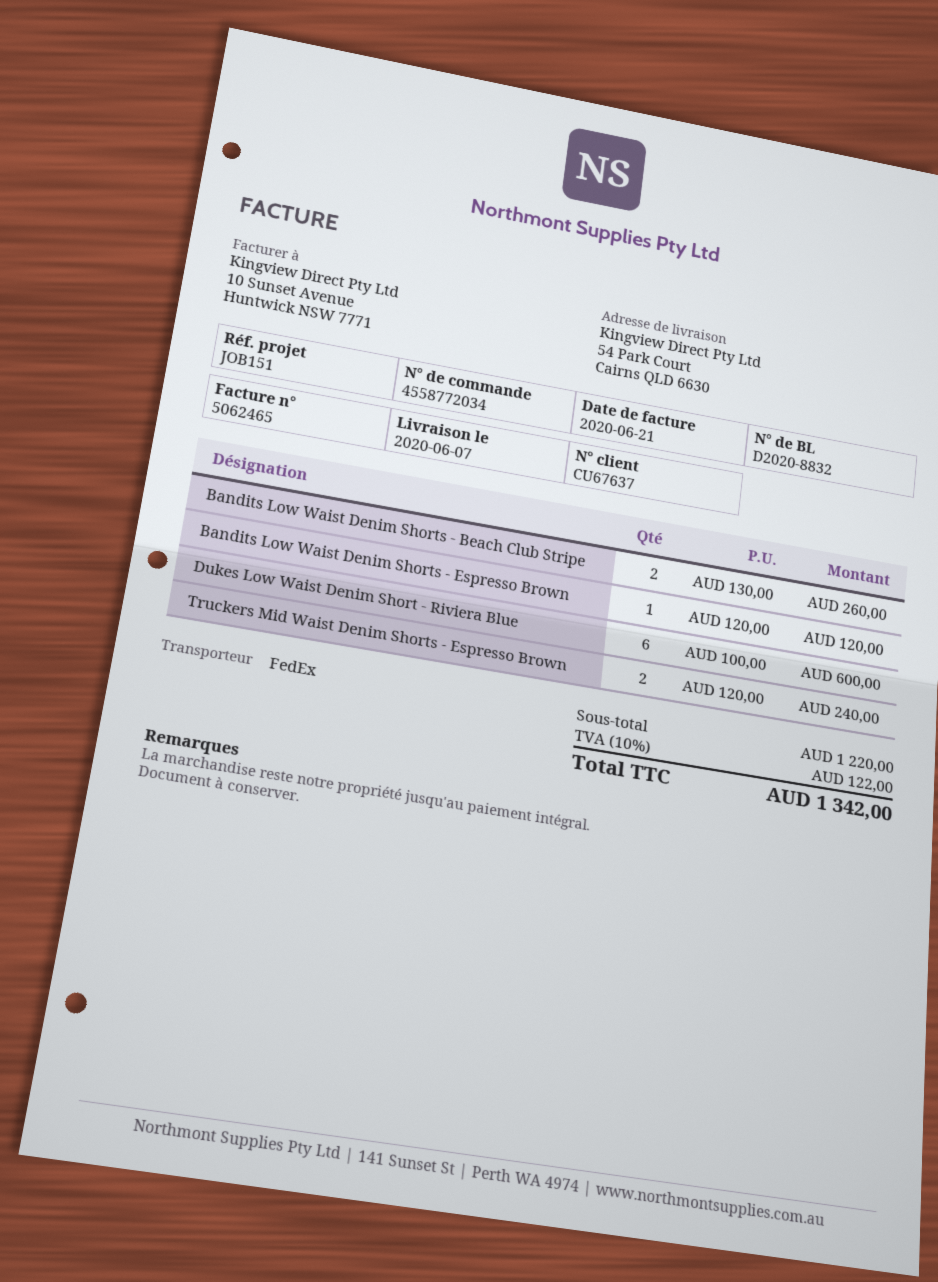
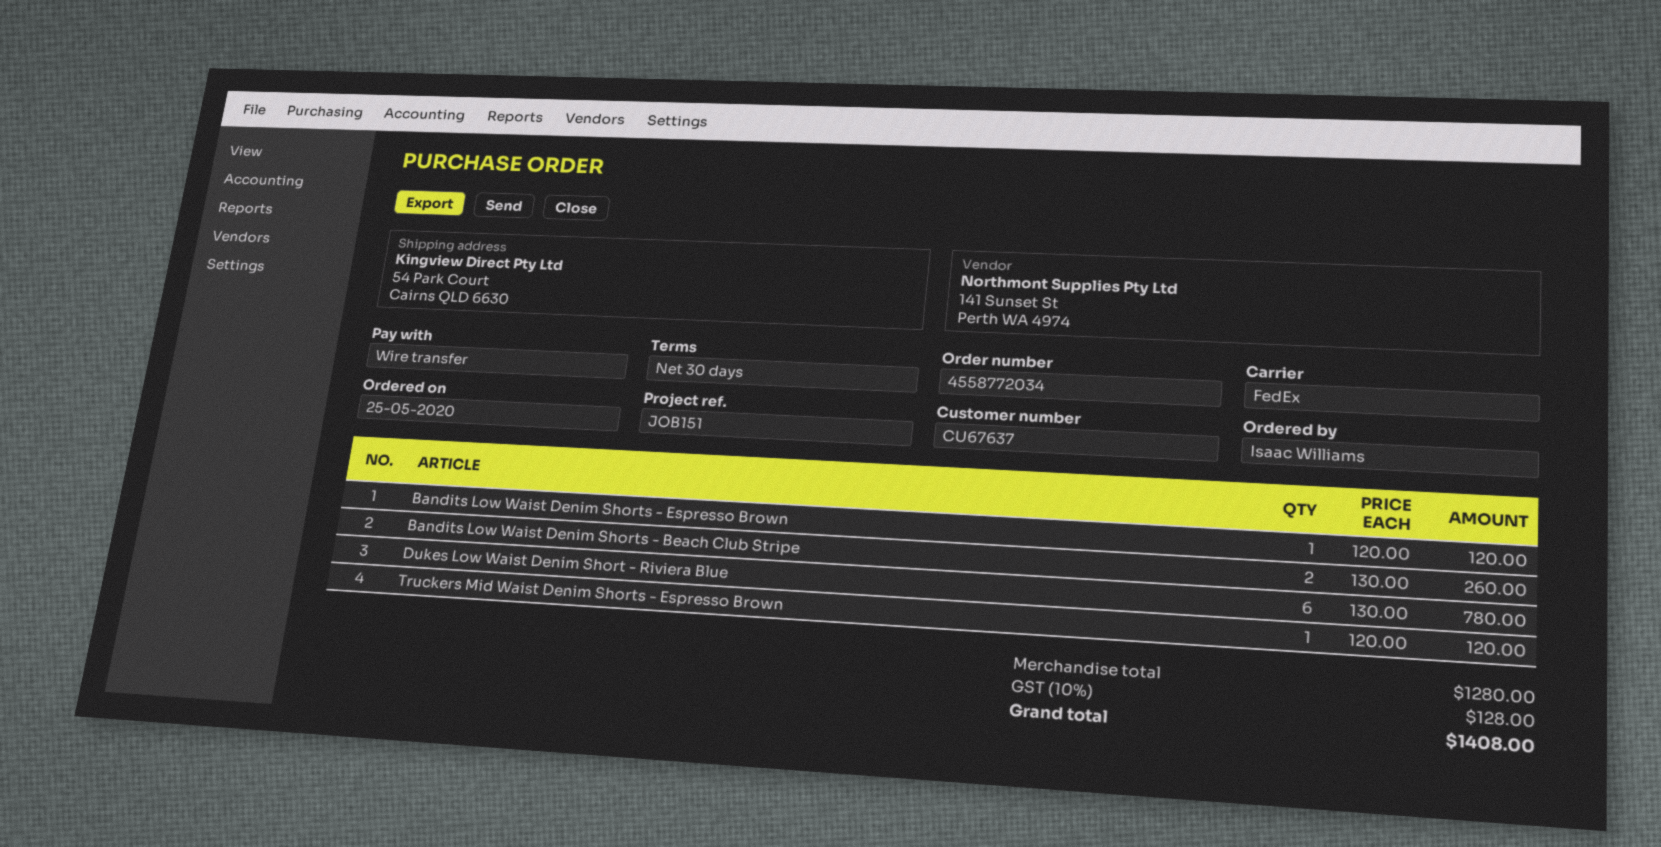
Dukes Low Waist Denim Short - Riviera Blue: 6 x 100.00 = 600.00 -> 6 x 130.00 = 780.00
Truckers Mid Waist Denim Shorts - Espresso Brown: 2 x 120.00 = 240.00 -> 1 x 120.00 = 120.00
subtotal: 1220.00 -> 1280.00
tax: 10% = 122.00 -> 10% = 128.00
total: 1342.00 -> 1408.00

